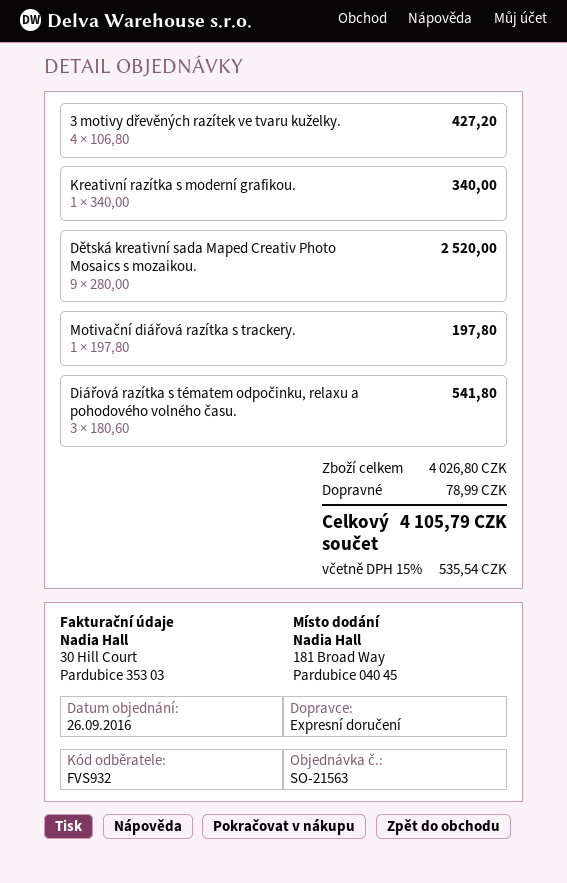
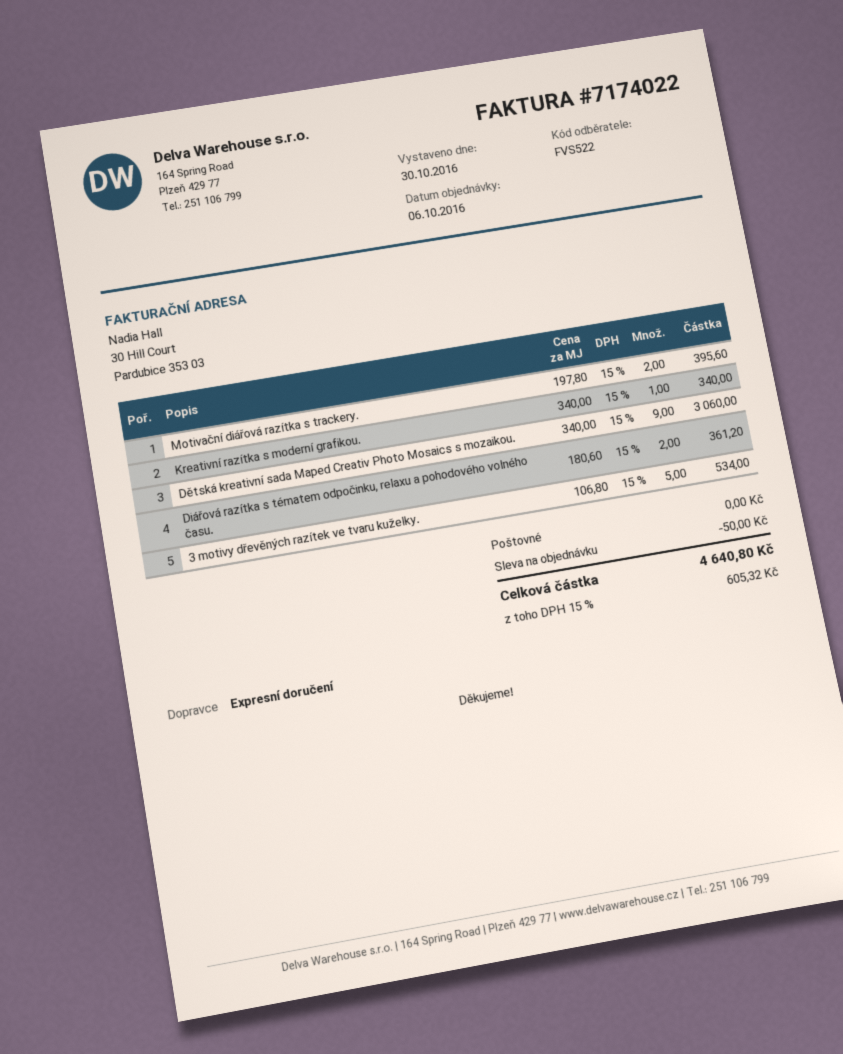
order date: 2016-09-26 -> 2016-10-06
customer number: FVS932 -> FVS522
3 motivy dřevěných razítek ve tvaru kuželky.: 4 x 106.80 = 427.20 -> 5 x 106.80 = 534.00
Dětská kreativní sada Maped Creativ Photo Mosaics s mozaikou.: 9 x 280.00 = 2520.00 -> 9 x 340.00 = 3060.00
Motivační diářová razítka s trackery.: 1 x 197.80 = 197.80 -> 2 x 197.80 = 395.60
Diářová razítka s tématem odpočinku, relaxu a pohodového volného času.: 3 x 180.60 = 541.80 -> 2 x 180.60 = 361.20
discount: none -> 50.00
shipping: 78.99 -> 0.00
tax: 15% = 535.54 -> 15% = 605.32
total: 4105.79 -> 4640.80

